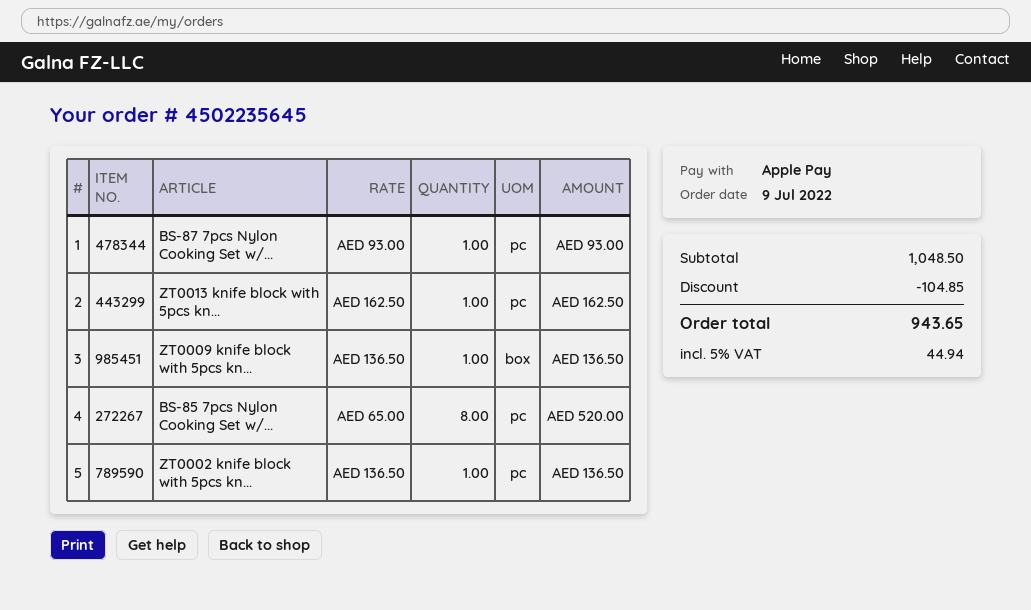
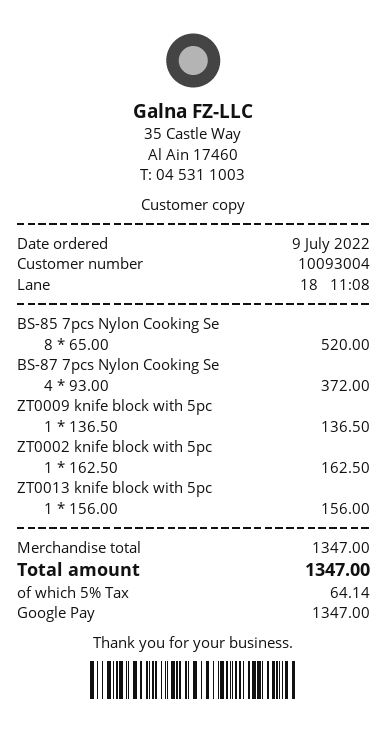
payment method: Apple Pay -> Google Pay
BS-87 7pcs Nylon Cooking Set w/...: 1 x 93.00 = 93.00 -> 4 x 93.00 = 372.00
ZT0013 knife block with 5pcs kn...: 1 x 162.50 = 162.50 -> 1 x 156.00 = 156.00
ZT0002 knife block with 5pcs kn...: 1 x 136.50 = 136.50 -> 1 x 162.50 = 162.50
subtotal: 1048.50 -> 1347.00
discount: 104.85 -> none
tax: 5% = 44.94 -> 5% = 64.14
total: 943.65 -> 1347.00

